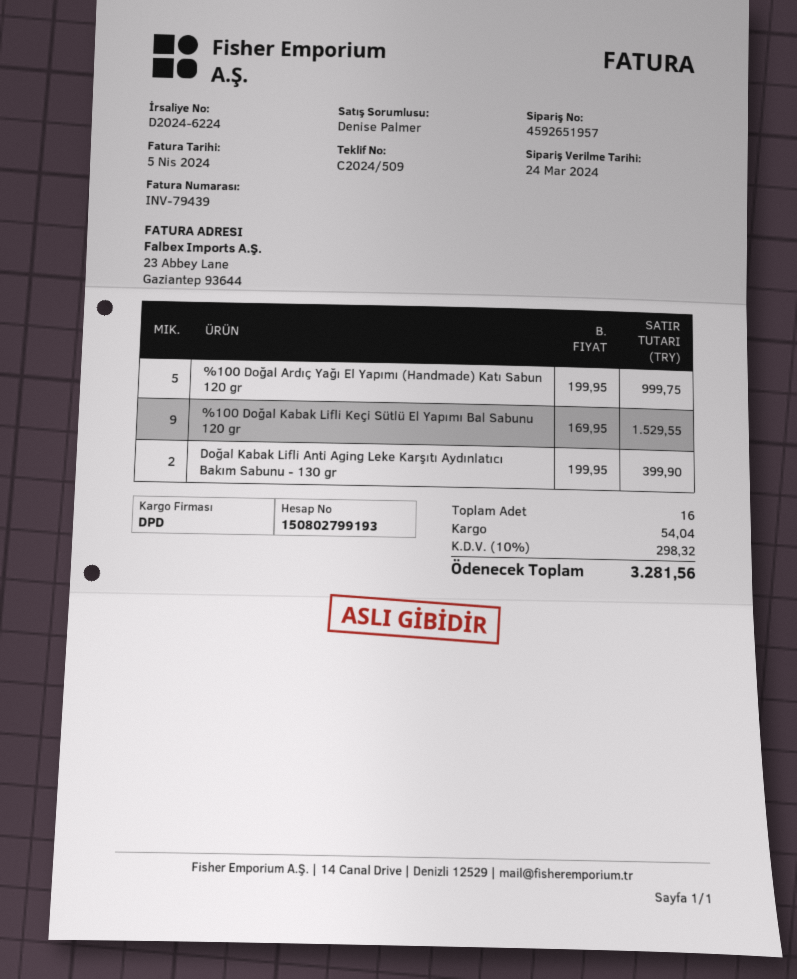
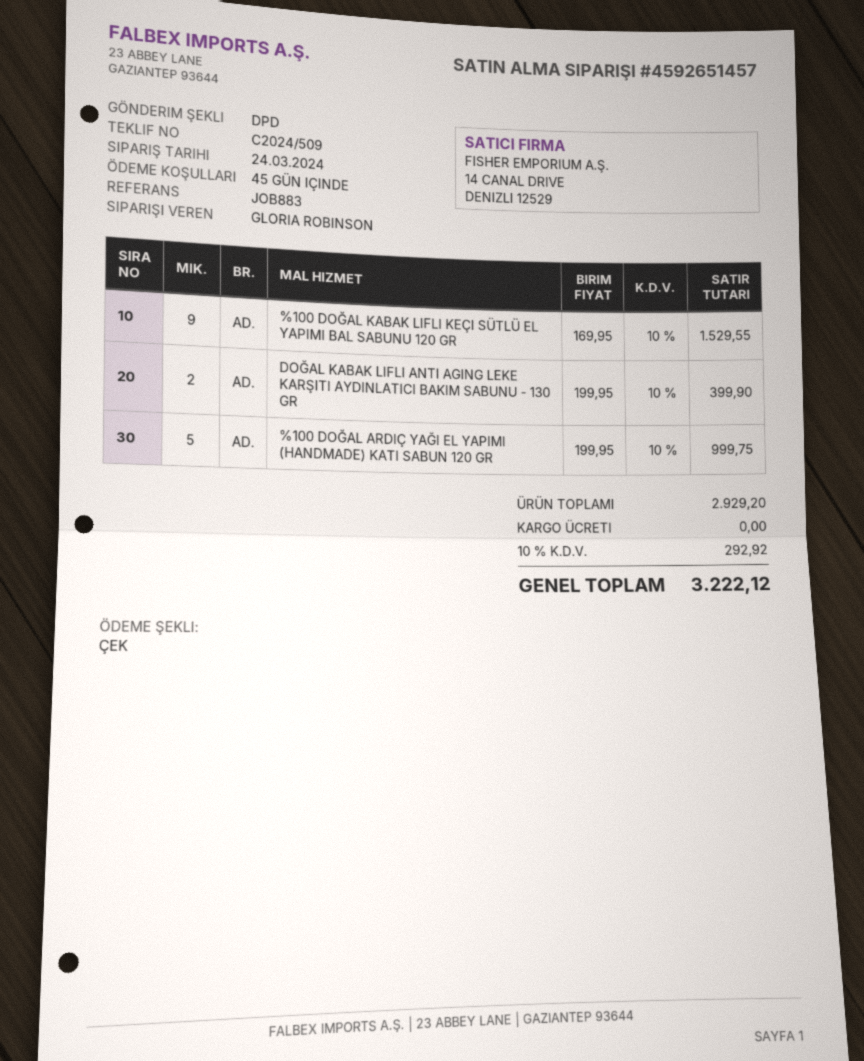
order number: 4592651957 -> 4592651457
shipping: 54.04 -> 0.00
tax: 10% = 298.32 -> 10% = 292.92
total: 3281.56 -> 3222.12

